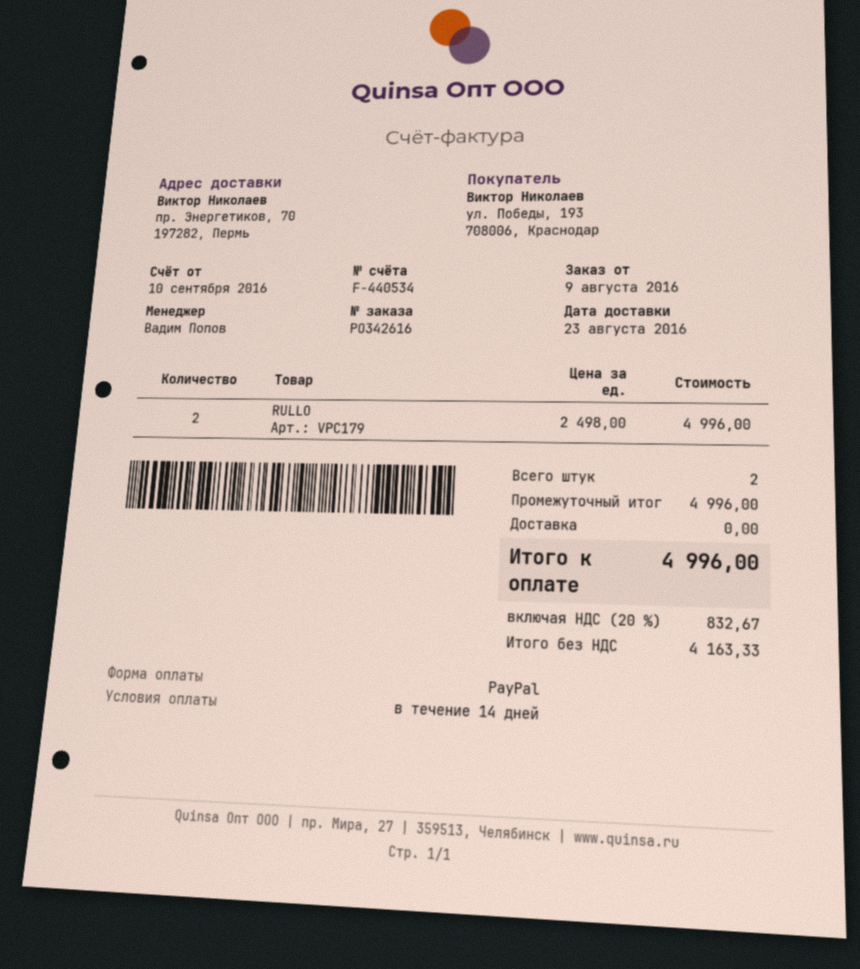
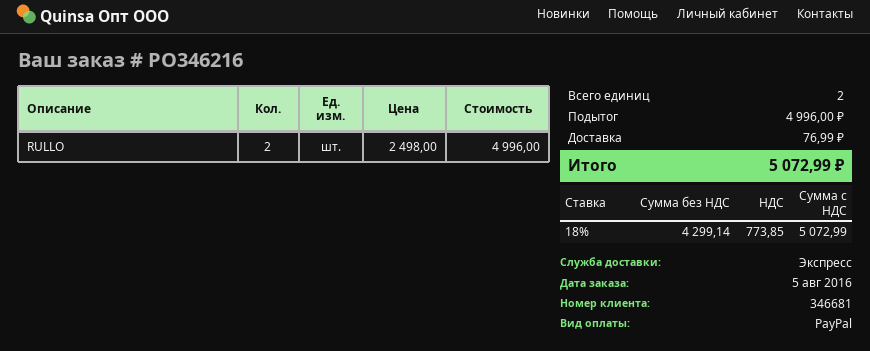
order number: PO342616 -> PO346216
order date: 2016-08-09 -> 2016-08-05
shipping: 0.00 -> 76.99
net: 4163.33 -> 4299.14
tax: 20% = 832.67 -> 18% = 773.85
total: 4996.00 -> 5072.99

